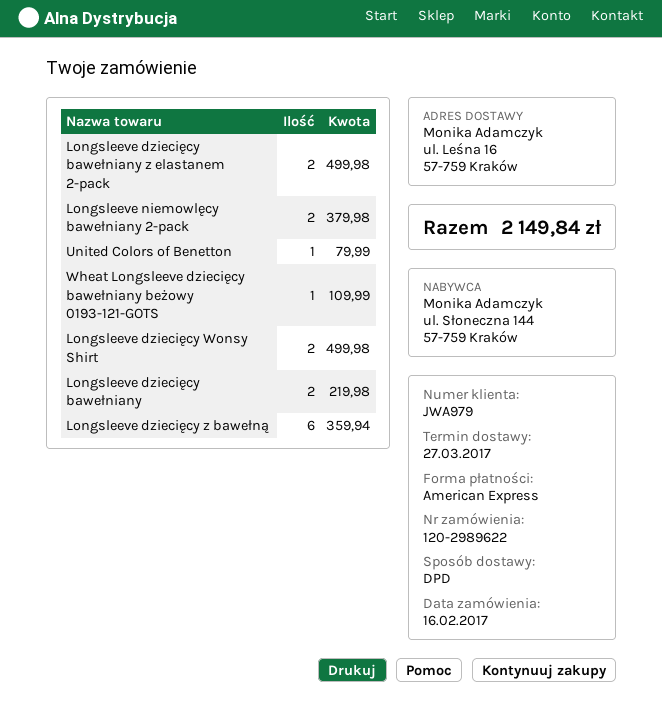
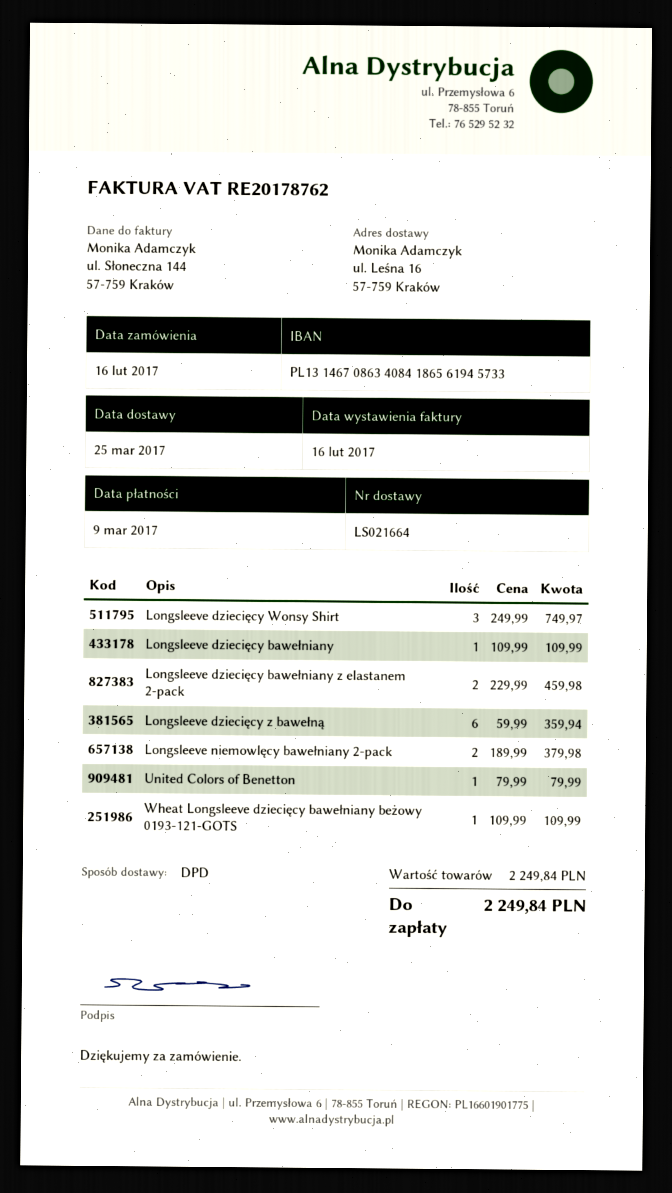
delivery date: 2017-03-27 -> 2017-03-25
Longsleeve dziecięcy bawełniany z elastanem 2-pack: 2 for 499.98 -> 2 for 459.98
Longsleeve dziecięcy Wonsy Shirt: 2 for 499.98 -> 3 for 749.97
Longsleeve dziecięcy bawełniany: 2 for 219.98 -> 1 for 109.99
total: 2149.84 -> 2249.84

